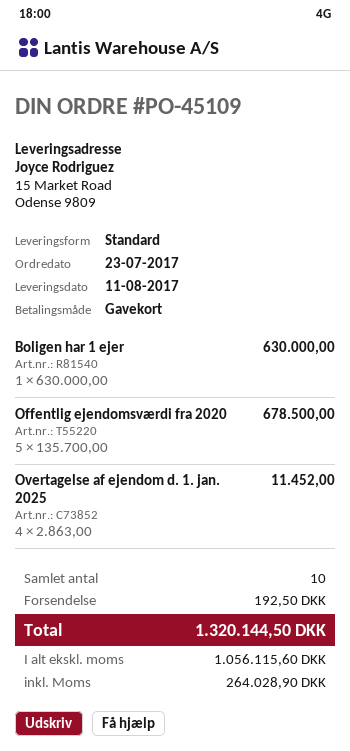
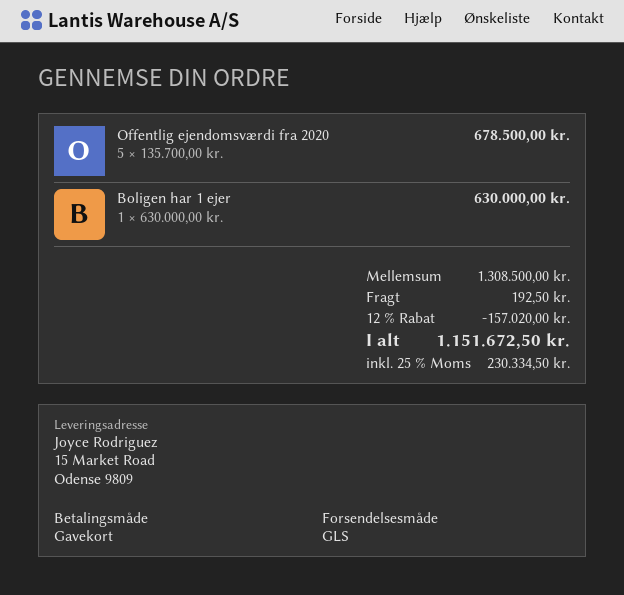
shipping method: standard -> GLS
Overtagelse af ejendom d. 1. jan. 2025: 4 x 2863.00 = 11452.00 -> none
discount: none -> 12% = 157020.00
tax: 264028.90 -> 230334.50
total: 1320144.50 -> 1151672.50

